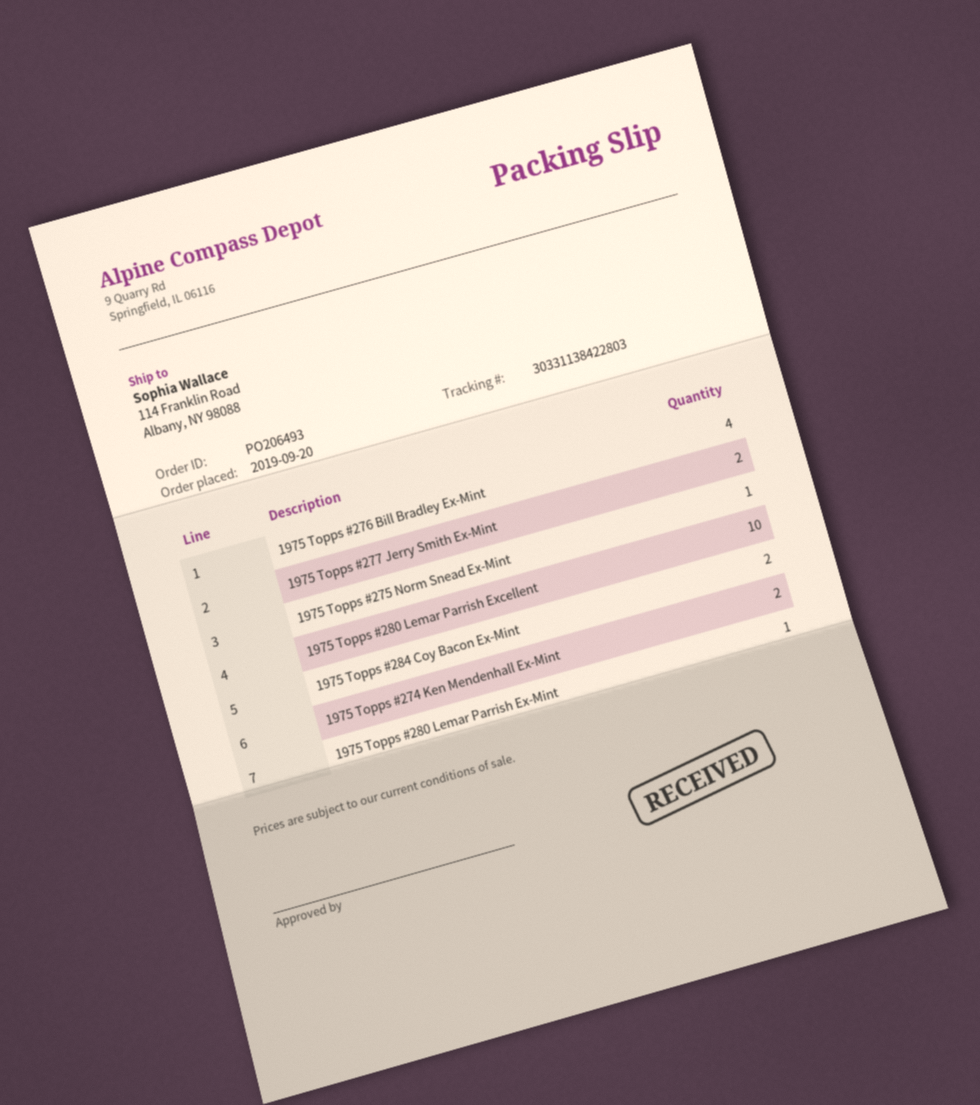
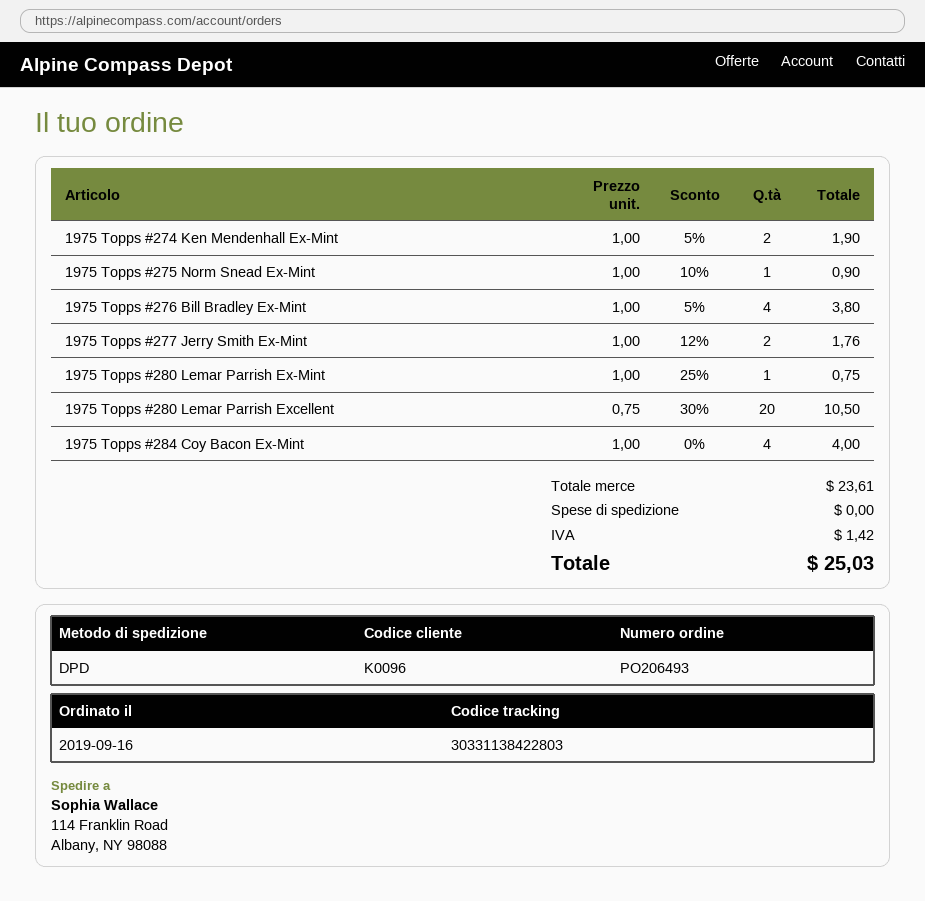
order date: 2019-09-20 -> 2019-09-16
1975 Topps #280 Lemar Parrish Excellent: 10 -> 20
1975 Topps #284 Coy Bacon Ex-Mint: 2 -> 4

